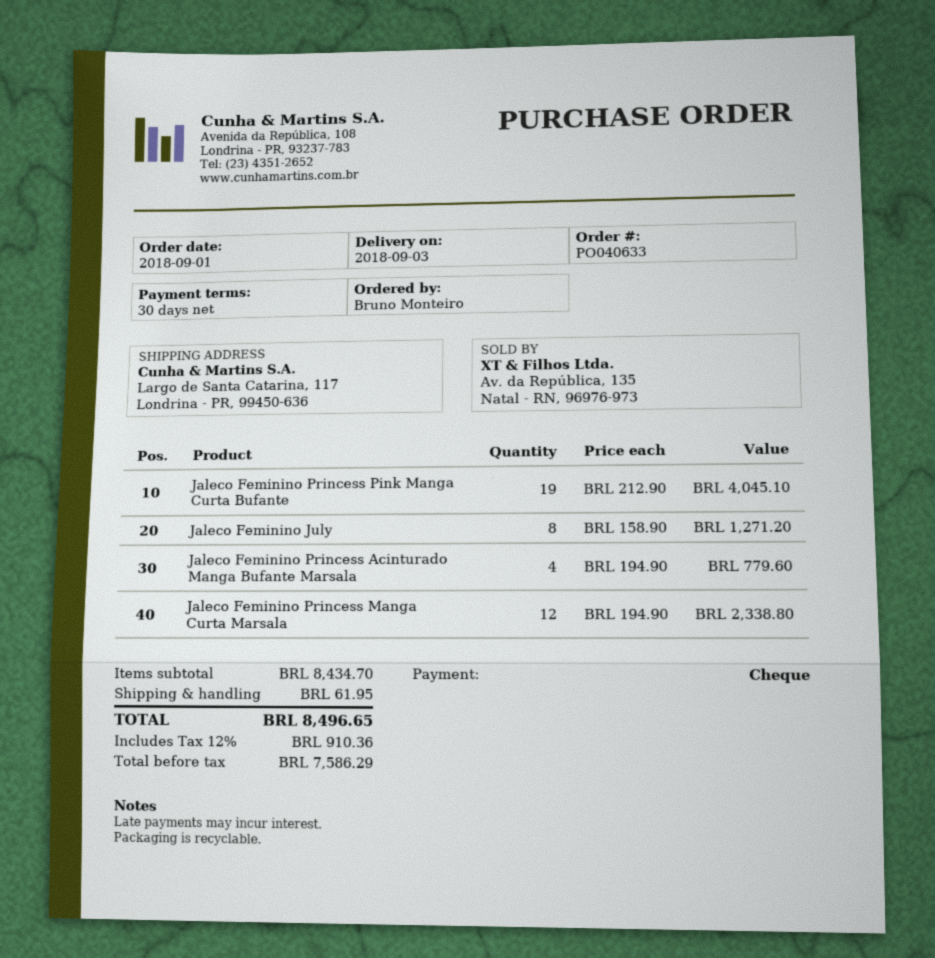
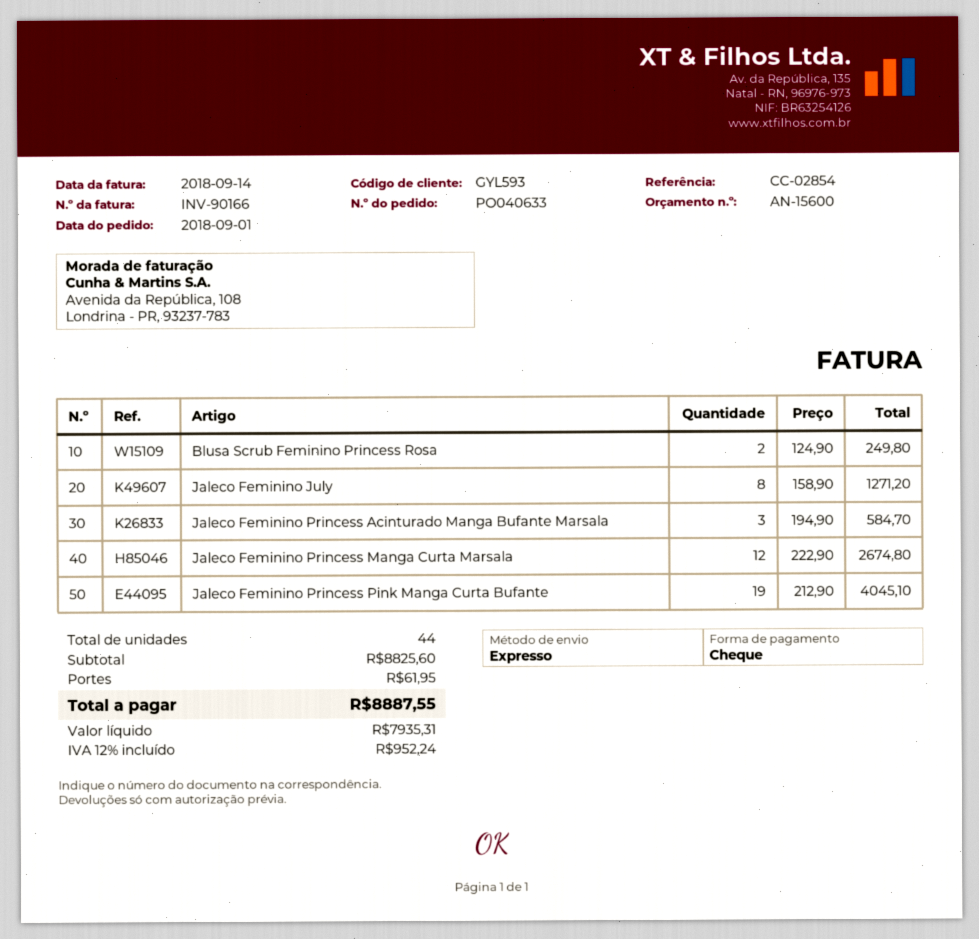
Jaleco Feminino Princess Acinturado Manga Bufante Marsala: 4 x 194.90 = 779.60 -> 3 x 194.90 = 584.70
Jaleco Feminino Princess Manga Curta Marsala: 12 x 194.90 = 2338.80 -> 12 x 222.90 = 2674.80
Blusa Scrub Feminino Princess Rosa: none -> 2 x 124.90 = 249.80
subtotal: 8434.70 -> 8825.60
net: 7586.29 -> 7935.31
tax: 12% = 910.36 -> 12% = 952.24
total: 8496.65 -> 8887.55

